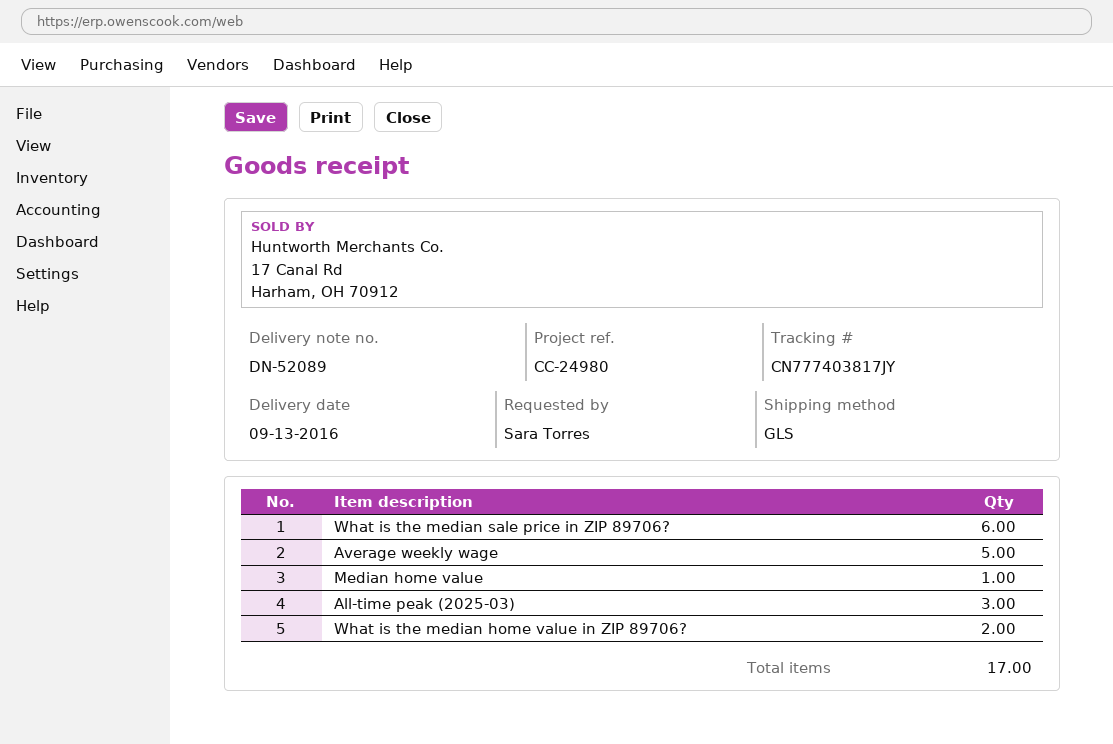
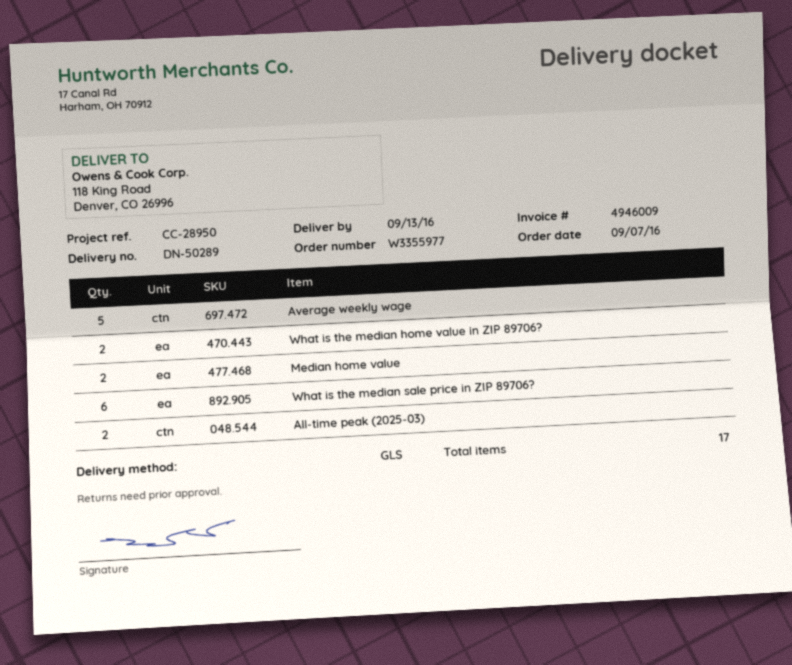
delivery note number: DN-52089 -> DN-50289
reference: CC-24980 -> CC-28950
Median home value: 1 -> 2
All-time peak (2025-03): 3 -> 2

